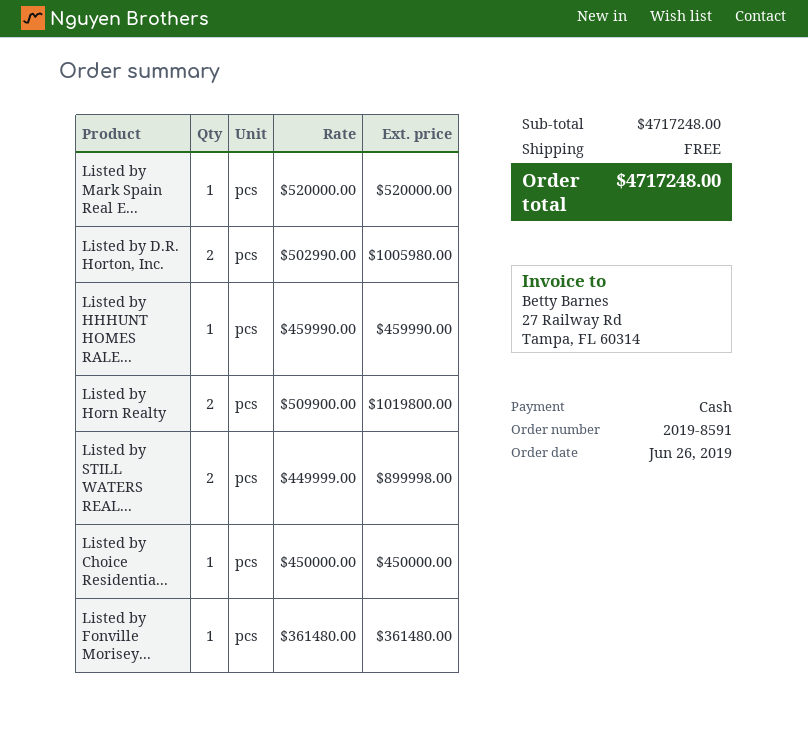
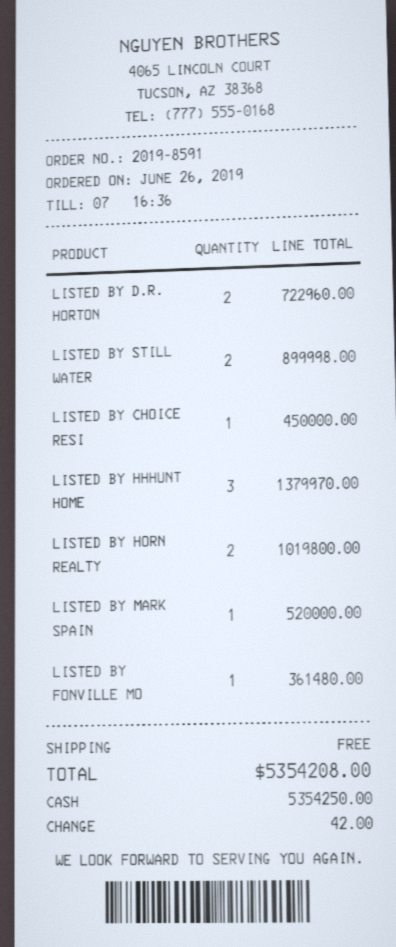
Listed by D.R. Horton, Inc.: 2 for 1005980.00 -> 2 for 722960.00
Listed by HHHUNT HOMES RALE...: 1 for 459990.00 -> 3 for 1379970.00
total: 4717248.00 -> 5354208.00

